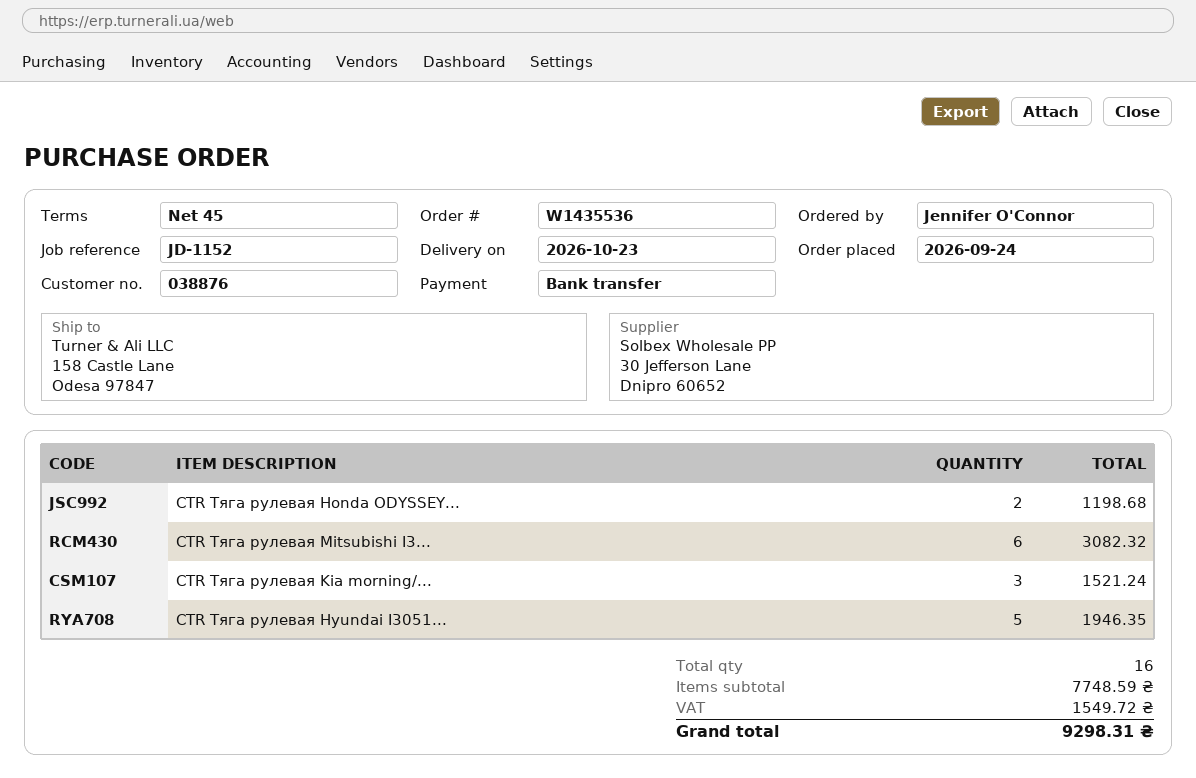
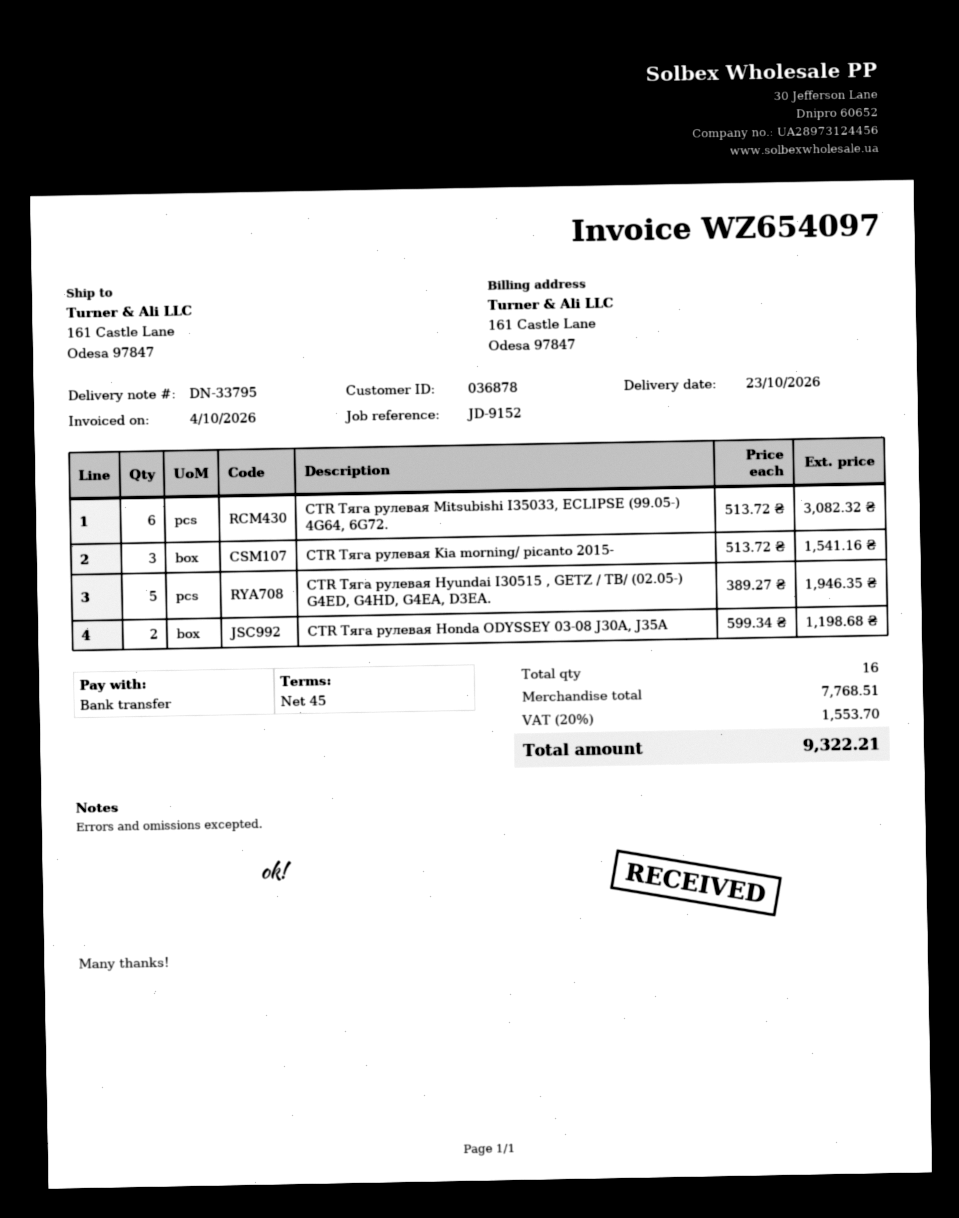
customer number: 038876 -> 036878
reference: JD-1152 -> JD-9152
ship to: 158 Castle Lane, Odesa 97847 -> 161 Castle Lane, Odesa 97847
CTR Тяга рулевая Kia morning/...: 3 for 1521.24 -> 3 for 1541.16
subtotal: 7748.59 -> 7768.51
tax: 1549.72 -> 1553.70
total: 9298.31 -> 9322.21

